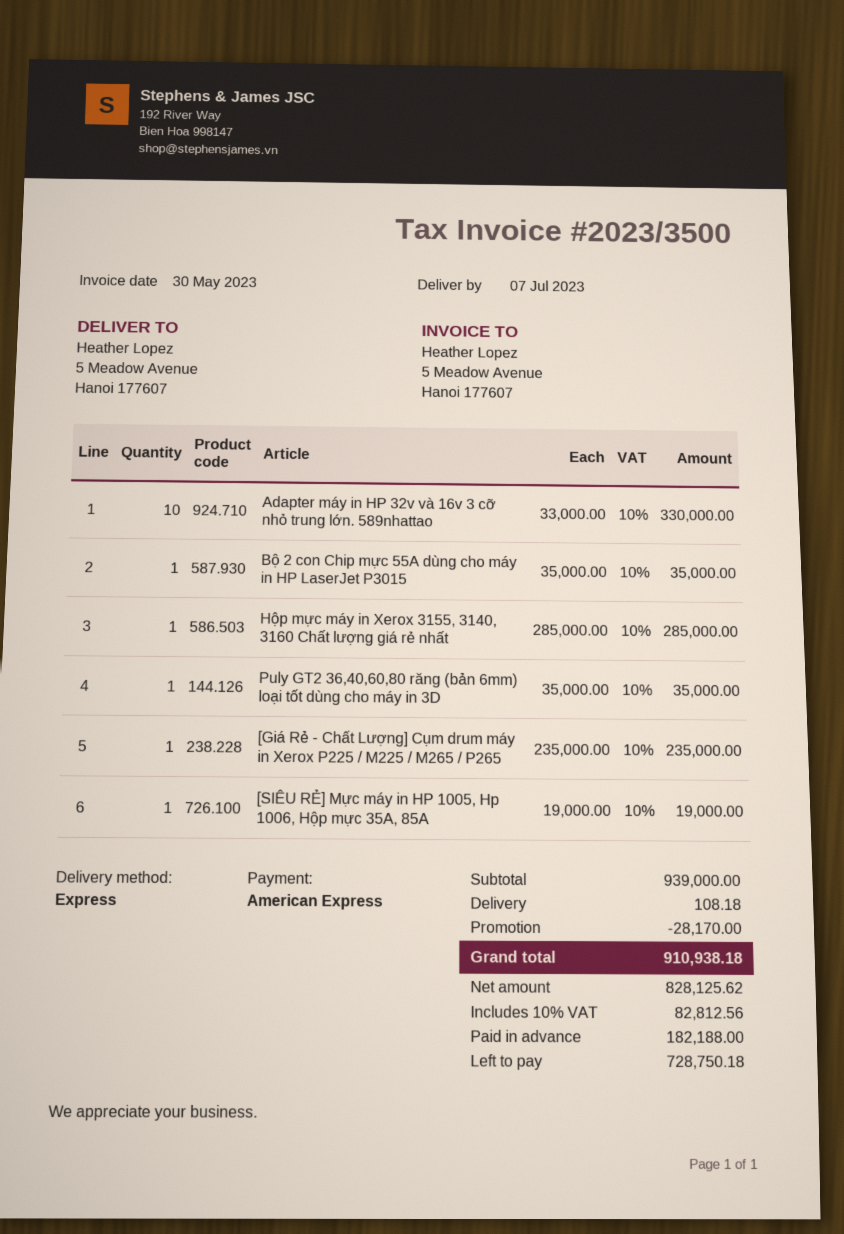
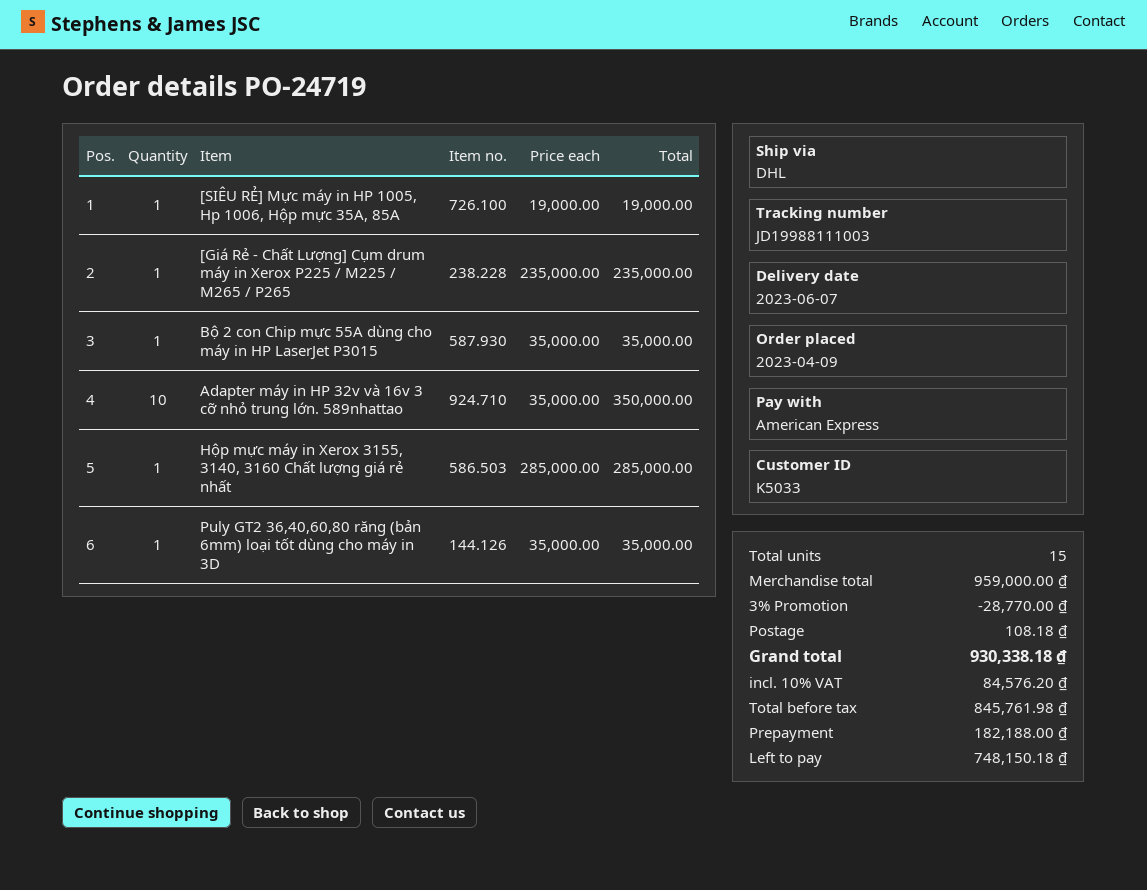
delivery date: 2023-07-07 -> 2023-06-07
shipping method: express -> DHL
Adapter máy in HP 32v và 16v 3 cỡ nhỏ trung lớn. 589nhattao: 10 x 33000.00 = 330000.00 -> 10 x 35000.00 = 350000.00
subtotal: 939000.00 -> 959000.00
discount: 28170.00 -> 28770.00
net: 828125.62 -> 845761.98
tax: 10% = 82812.56 -> 10% = 84576.20
total: 910938.18 -> 930338.18
balance: 728750.18 -> 748150.18

